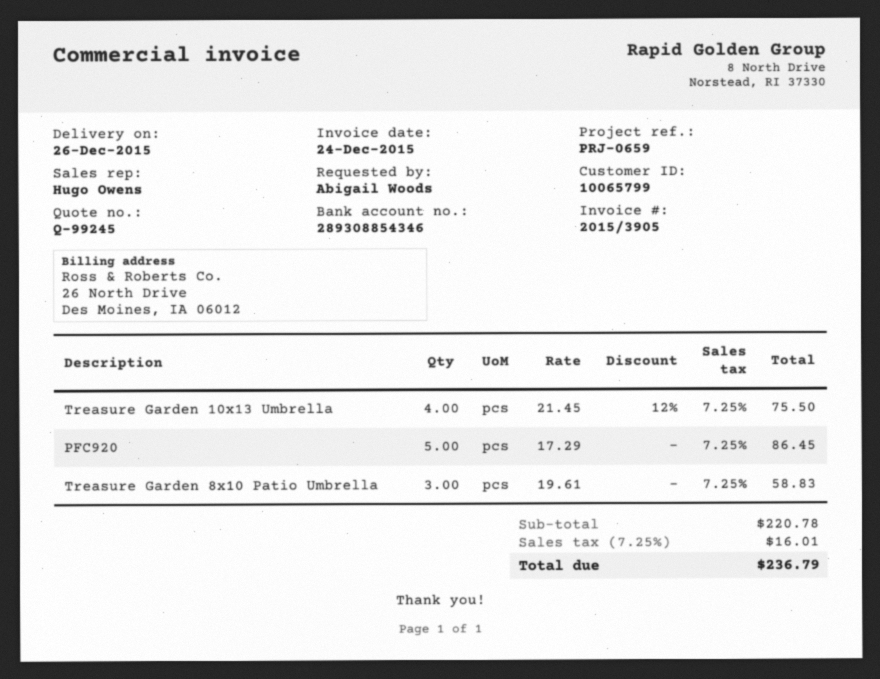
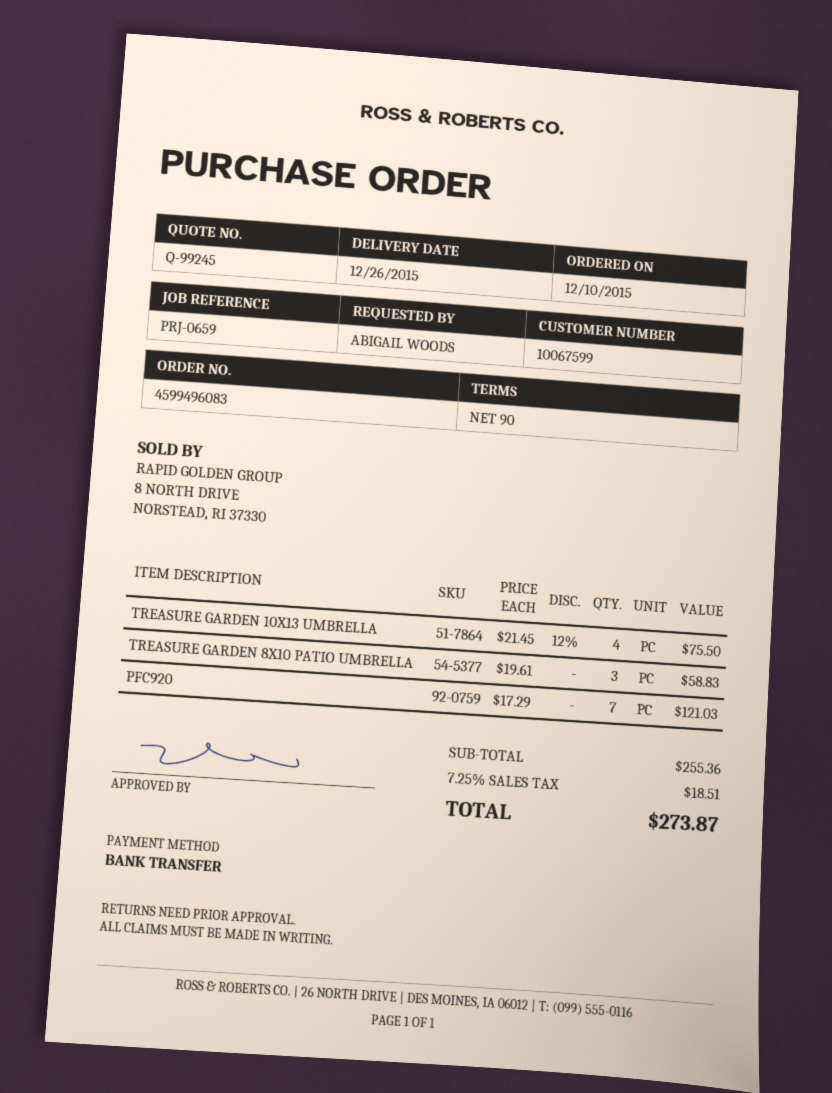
customer number: 10065799 -> 10067599
PFC920: 5 x 17.29 = 86.45 -> 7 x 17.29 = 121.03
subtotal: 220.78 -> 255.36
tax: 7.25% = 16.01 -> 7.25% = 18.51
total: 236.79 -> 273.87

